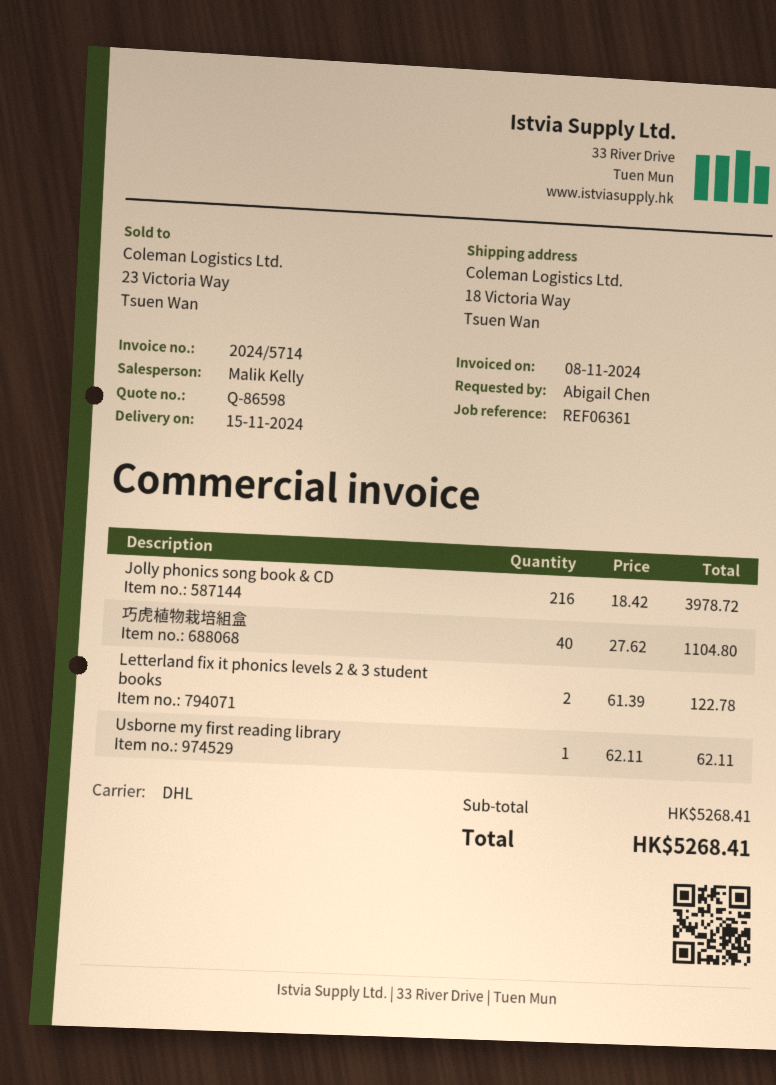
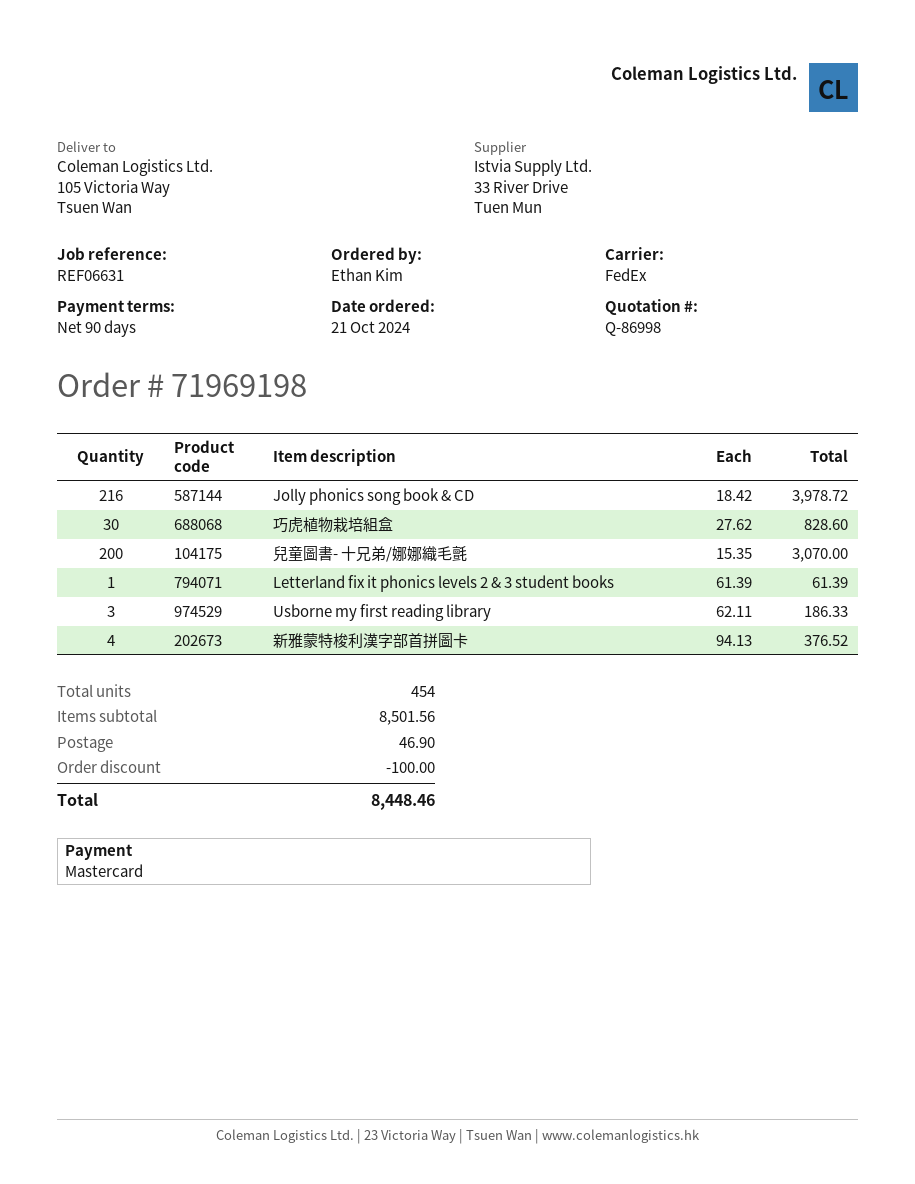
quote number: Q-86598 -> Q-86998
reference: REF06361 -> REF06631
ordered by: Abigail Chen -> Ethan Kim
shipping method: DHL -> FedEx
ship to: 18 Victoria Way, Tsuen Wan -> 105 Victoria Way, Tsuen Wan
巧虎植物栽培組盒: 40 x 27.62 = 1104.80 -> 30 x 27.62 = 828.60
Letterland fix it phonics levels 2 & 3 student books: 2 x 61.39 = 122.78 -> 1 x 61.39 = 61.39
Usborne my first reading library: 1 x 62.11 = 62.11 -> 3 x 62.11 = 186.33
兒童圖書- 十兄弟/娜娜織毛氈: none -> 200 x 15.35 = 3070.00
新雅蒙特梭利漢字部首拼圖卡: none -> 4 x 94.13 = 376.52
subtotal: 5268.41 -> 8501.56
discount: none -> 100.00
shipping: none -> 46.90
total: 5268.41 -> 8448.46

